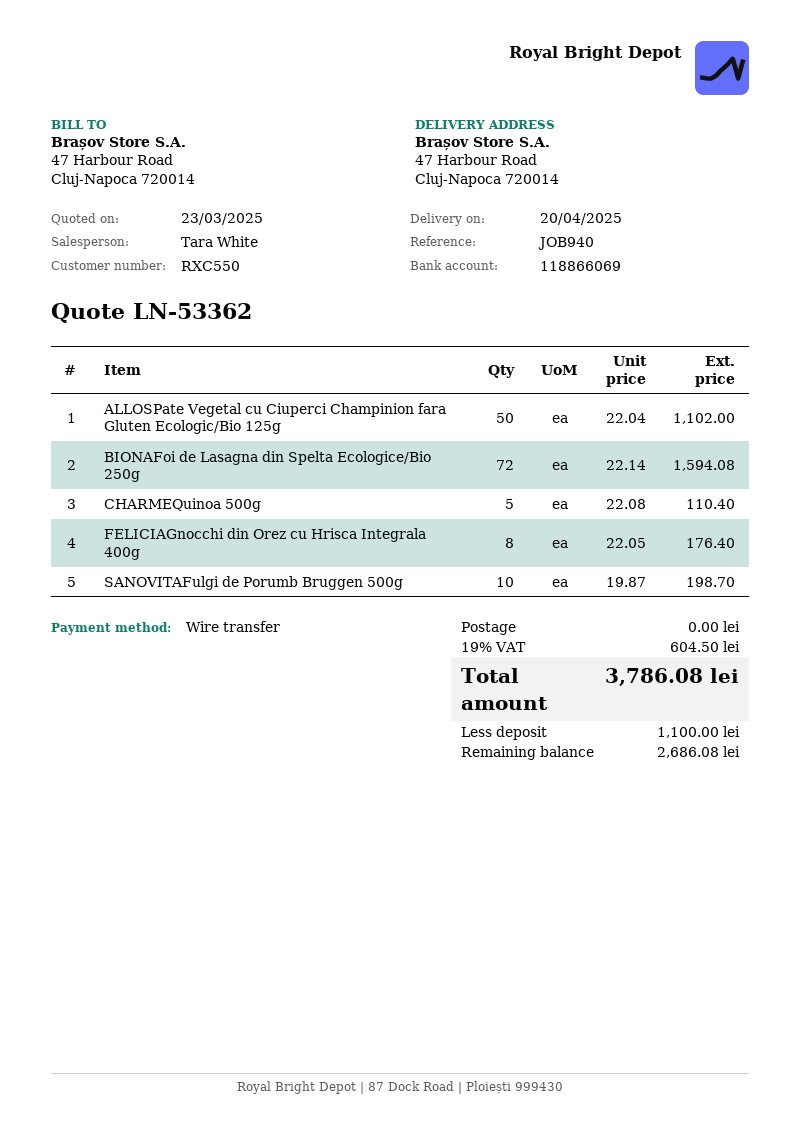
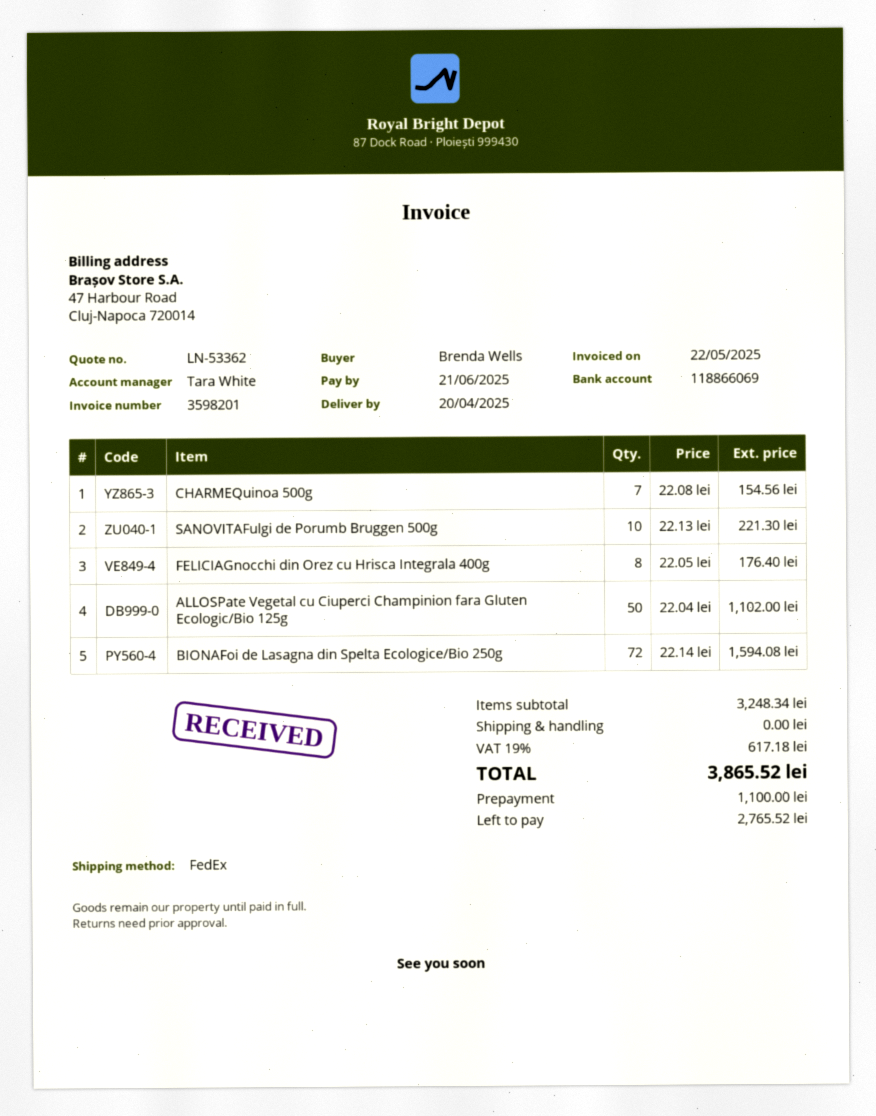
CHARMEQuinoa 500g: 5 x 22.08 = 110.40 -> 7 x 22.08 = 154.56
SANOVITAFulgi de Porumb Bruggen 500g: 10 x 19.87 = 198.70 -> 10 x 22.13 = 221.30
tax: 19% = 604.50 -> 19% = 617.18
total: 3786.08 -> 3865.52
balance: 2686.08 -> 2765.52

